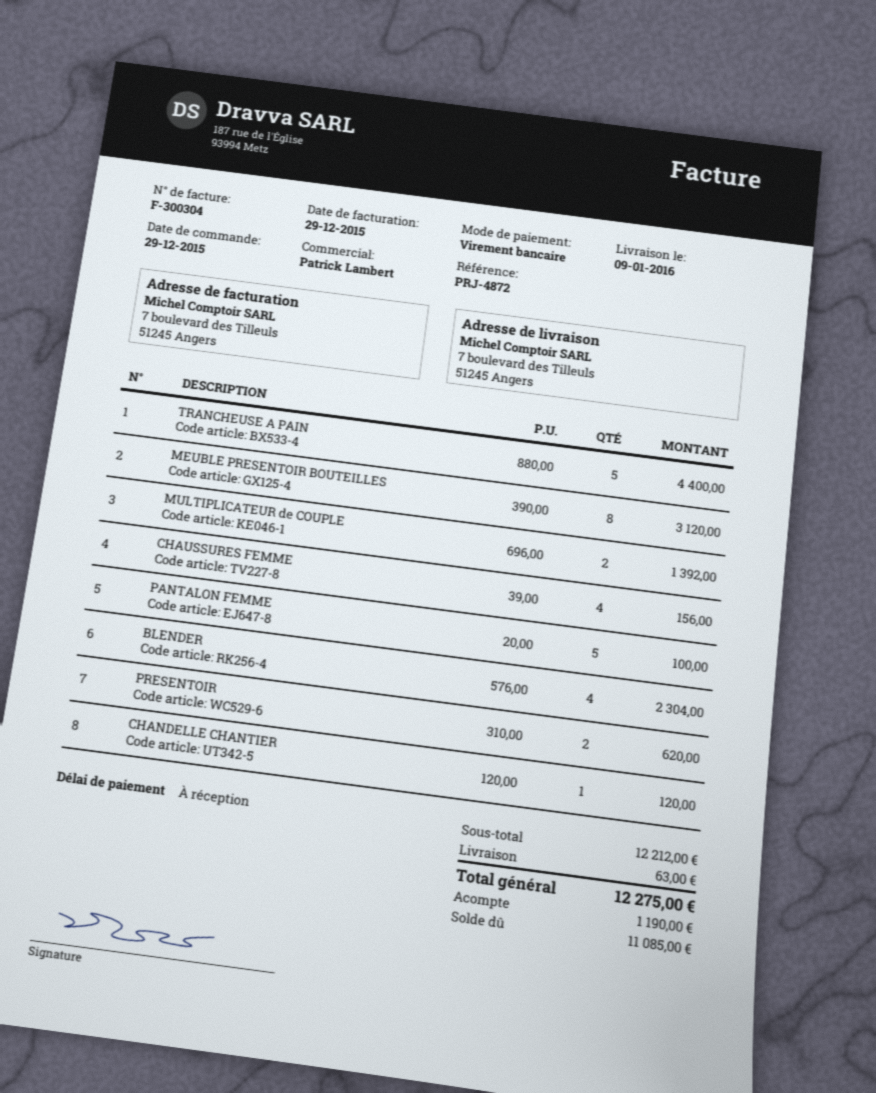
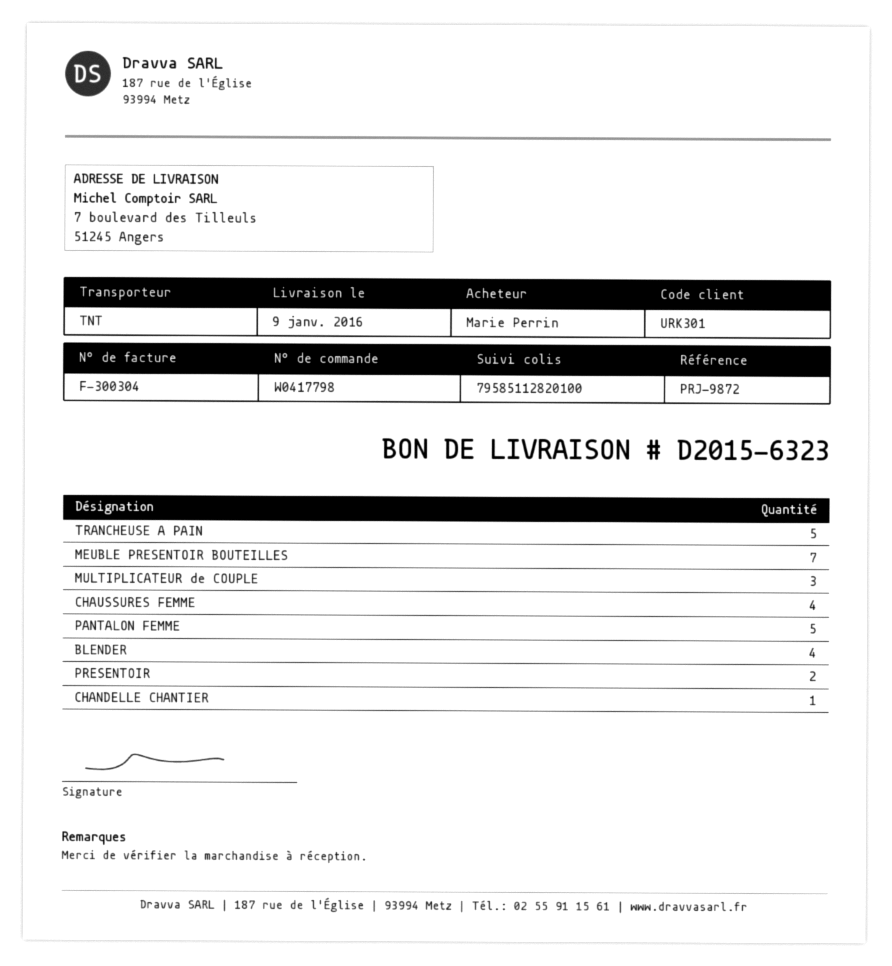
reference: PRJ-4872 -> PRJ-9872
MEUBLE PRESENTOIR BOUTEILLES: 8 -> 7
MULTIPLICATEUR de COUPLE: 2 -> 3

